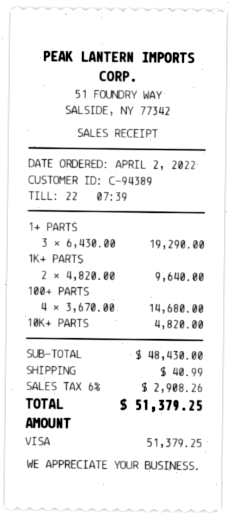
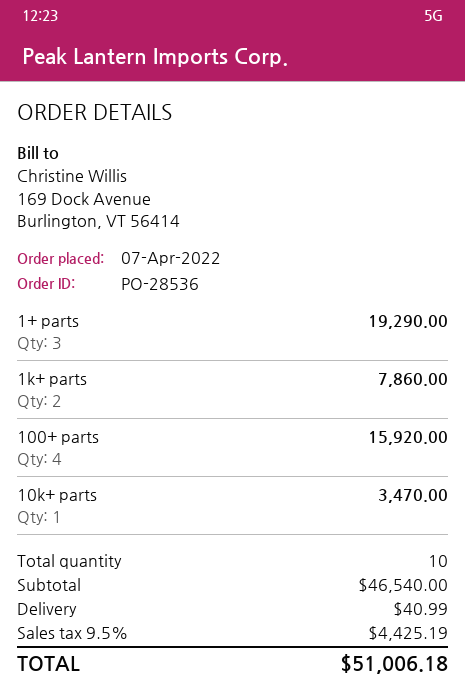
order date: 2022-04-02 -> 2022-04-07
1K+ PARTS: 2 for 9640.00 -> 2 for 7860.00
100+ PARTS: 4 for 14680.00 -> 4 for 15920.00
10K+ PARTS: 1 for 4820.00 -> 1 for 3470.00
subtotal: 48430.00 -> 46540.00
tax: 6% = 2908.26 -> 9.5% = 4425.19
total: 51379.25 -> 51006.18

